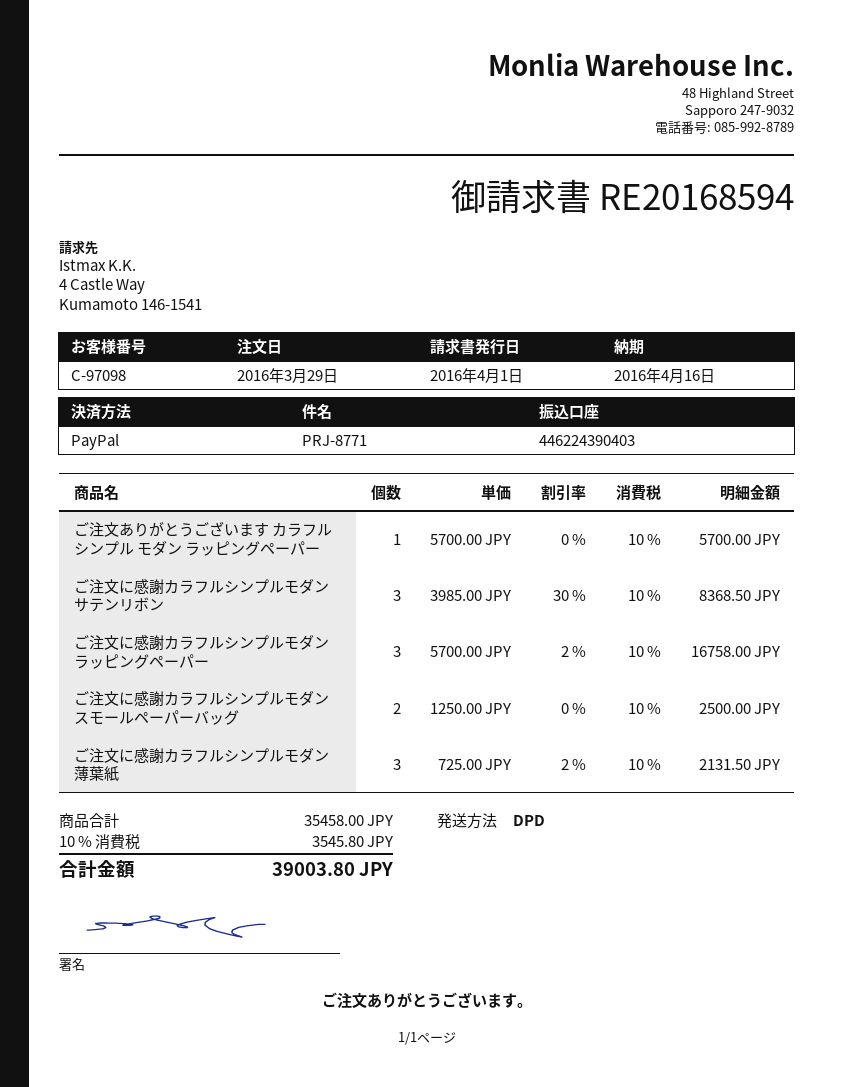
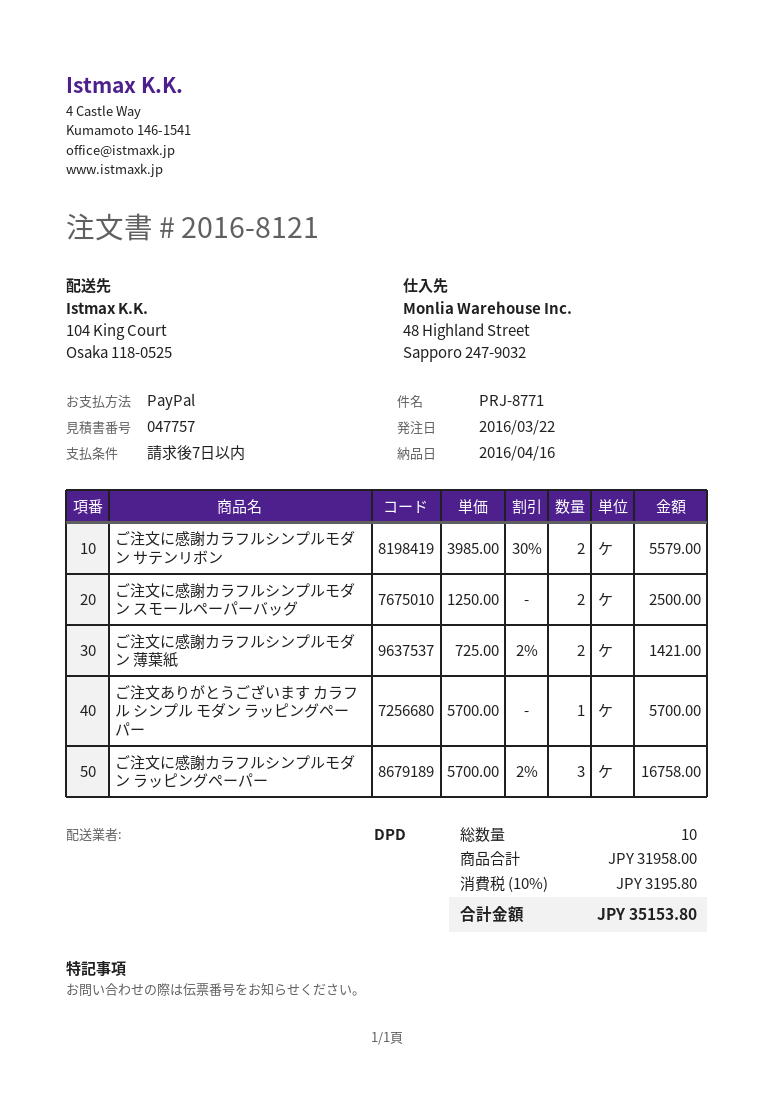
order date: 2016-03-29 -> 2016-03-22
ご注文に感謝カラフルシンプルモダン サテンリボン: 3 x 3985.00 - 30% = 8368.50 -> 2 x 3985.00 - 30% = 5579.00
ご注文に感謝カラフルシンプルモダン 薄葉紙: 3 x 725.00 - 2% = 2131.50 -> 2 x 725.00 - 2% = 1421.00
subtotal: 35458.00 -> 31958.00
tax: 10% = 3545.80 -> 10% = 3195.80
total: 39003.80 -> 35153.80

